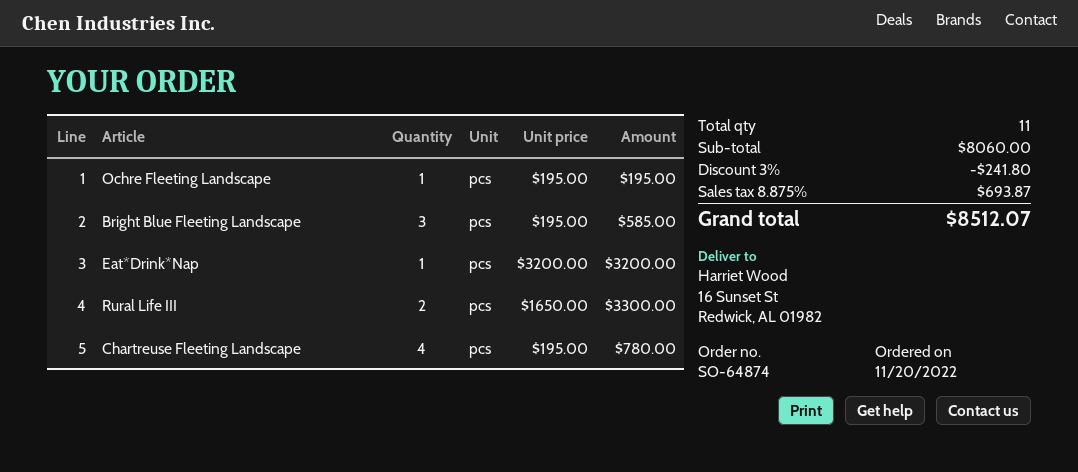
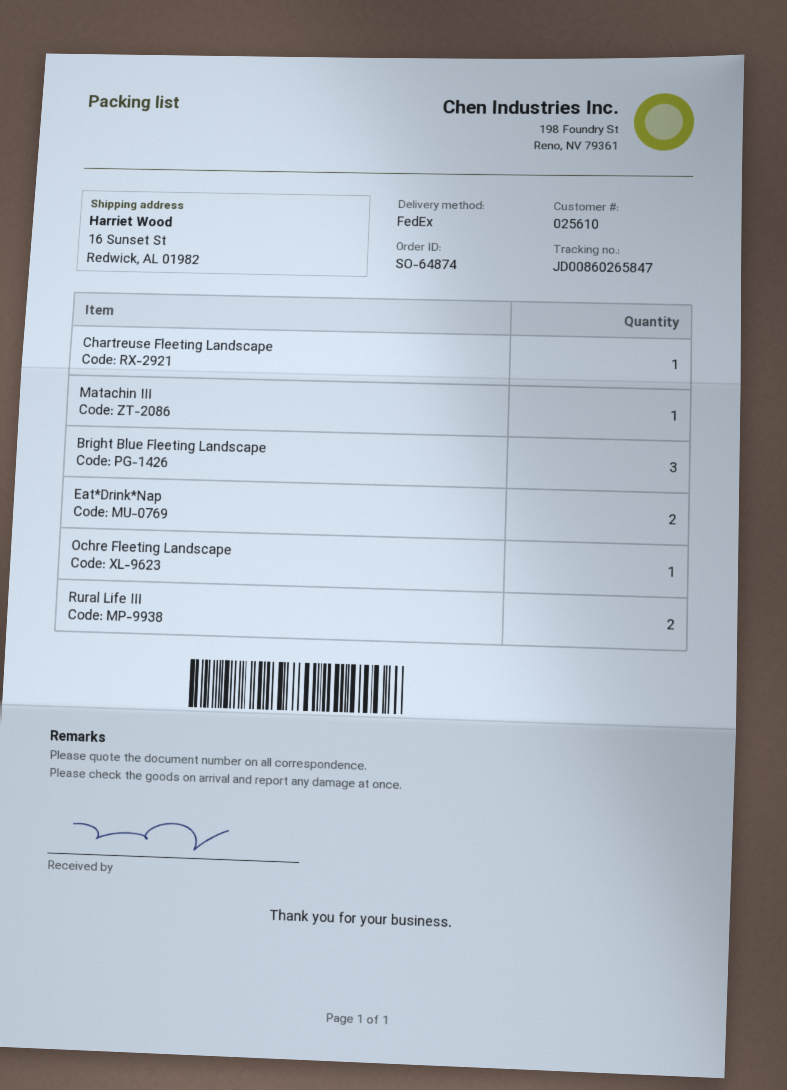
Eat*Drink*Nap: 1 -> 2
Chartreuse Fleeting Landscape: 4 -> 1
Matachin III: none -> 1

